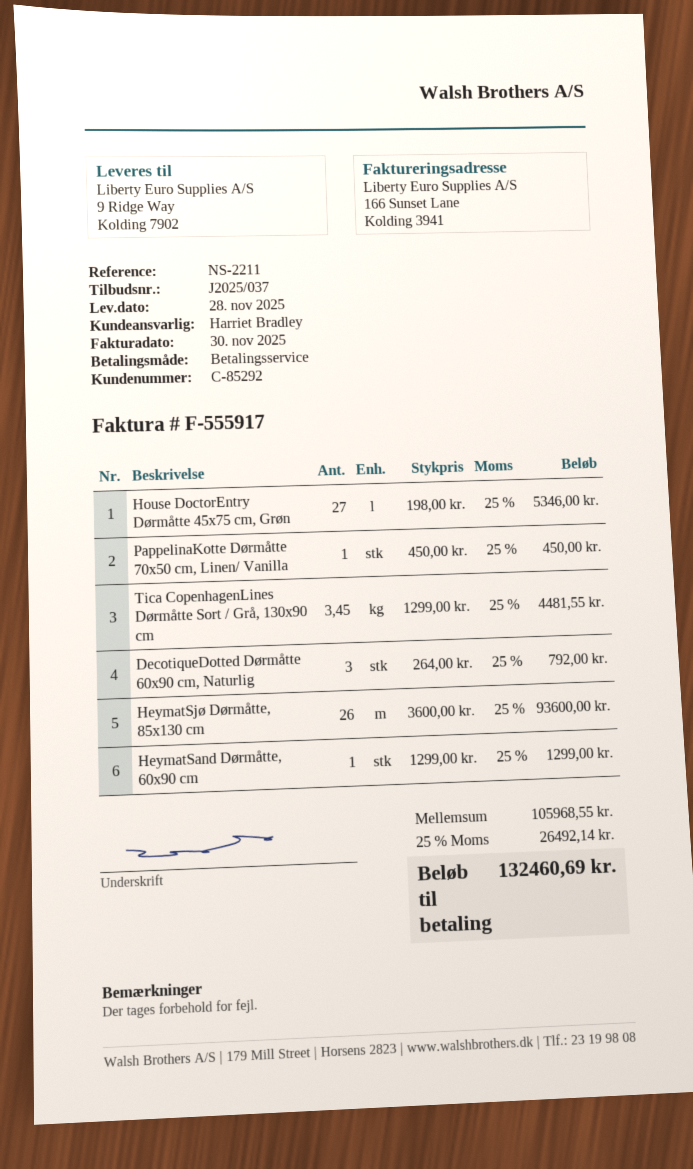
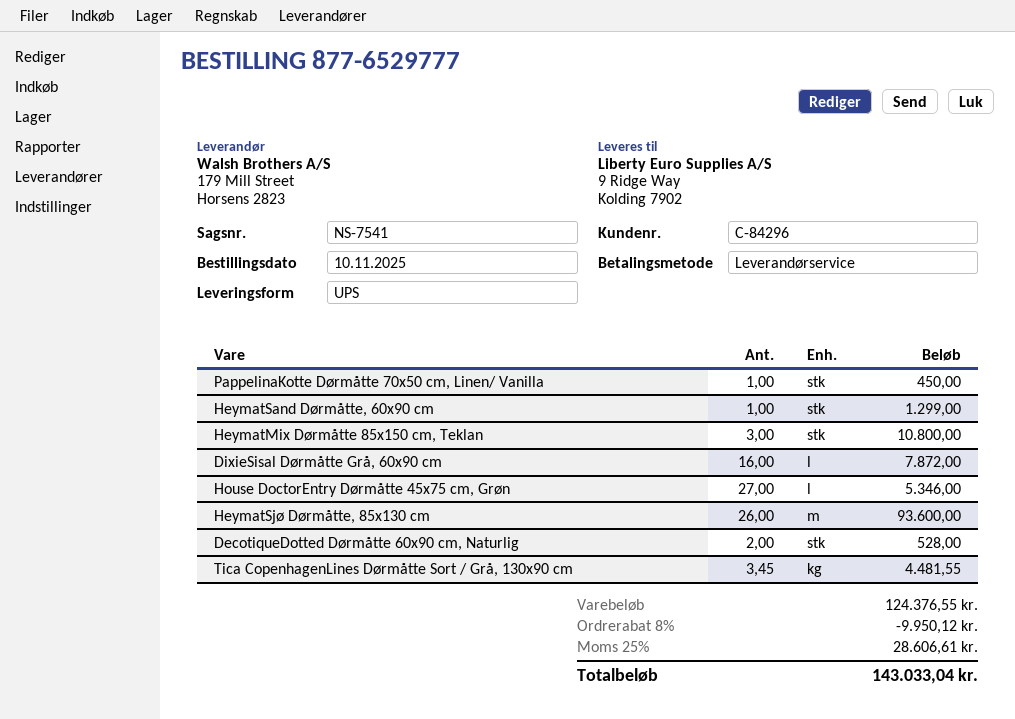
customer number: C-85292 -> C-84296
reference: NS-2211 -> NS-7541
DecotiqueDotted Dørmåtte 60x90 cm, Naturlig: 3 for 792.00 -> 2 for 528.00
HeymatMix Dørmåtte 85x150 cm, Teklan: none -> 3 for 10800.00
DixieSisal Dørmåtte Grå, 60x90 cm: none -> 16 for 7872.00
subtotal: 105968.55 -> 124376.55
discount: none -> 8% = 9950.12
tax: 25% = 26492.14 -> 25% = 28606.61
total: 132460.69 -> 143033.04

